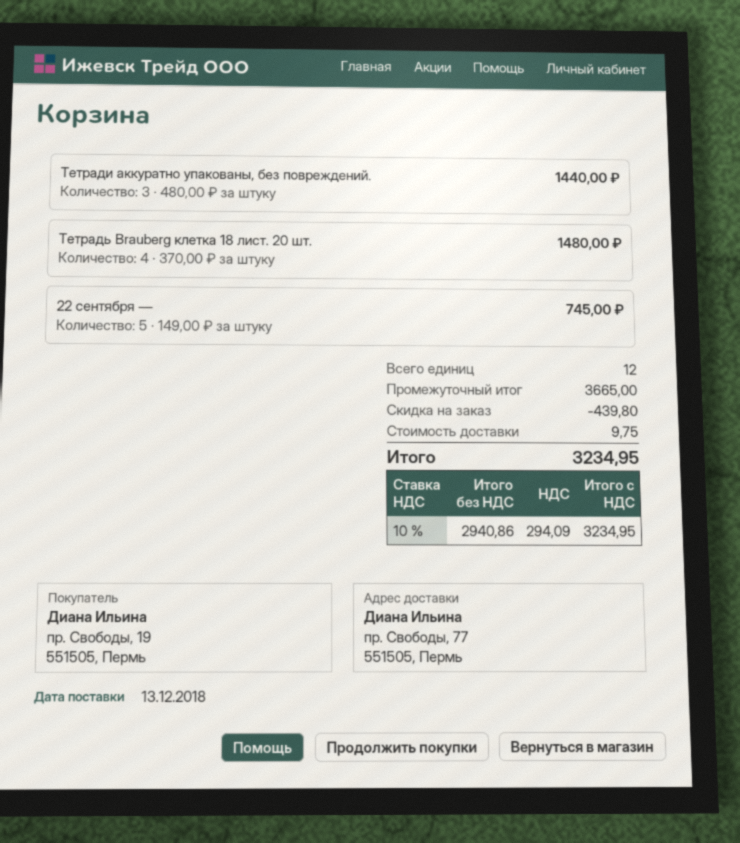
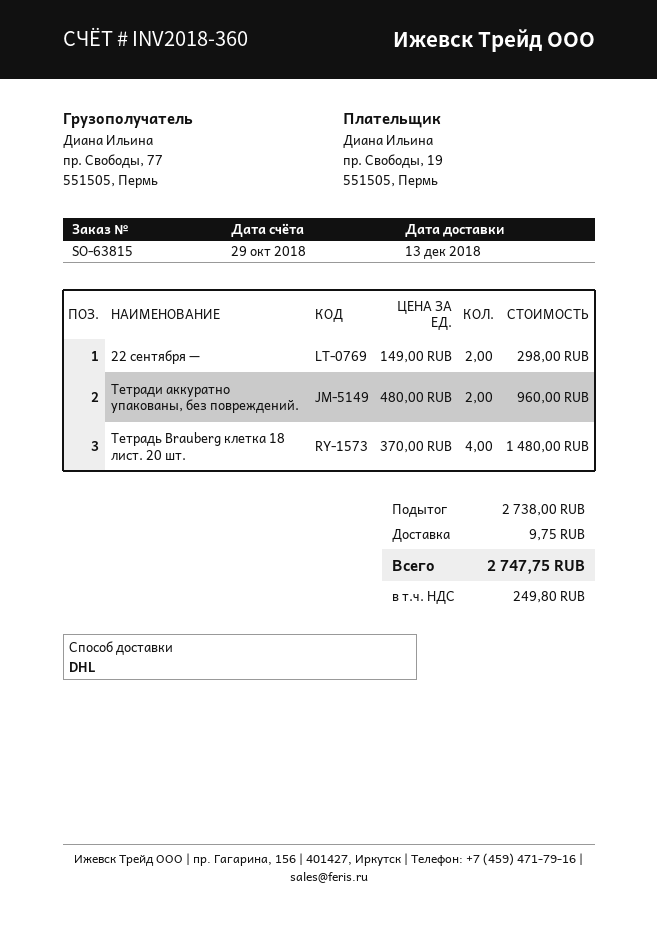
Тетради аккуратно упакованы, без повреждений.: 3 x 480.00 = 1440.00 -> 2 x 480.00 = 960.00
22 сентября —: 5 x 149.00 = 745.00 -> 2 x 149.00 = 298.00
subtotal: 3665.00 -> 2738.00
discount: 439.80 -> none
tax: 294.09 -> 249.80
total: 3234.95 -> 2747.75

